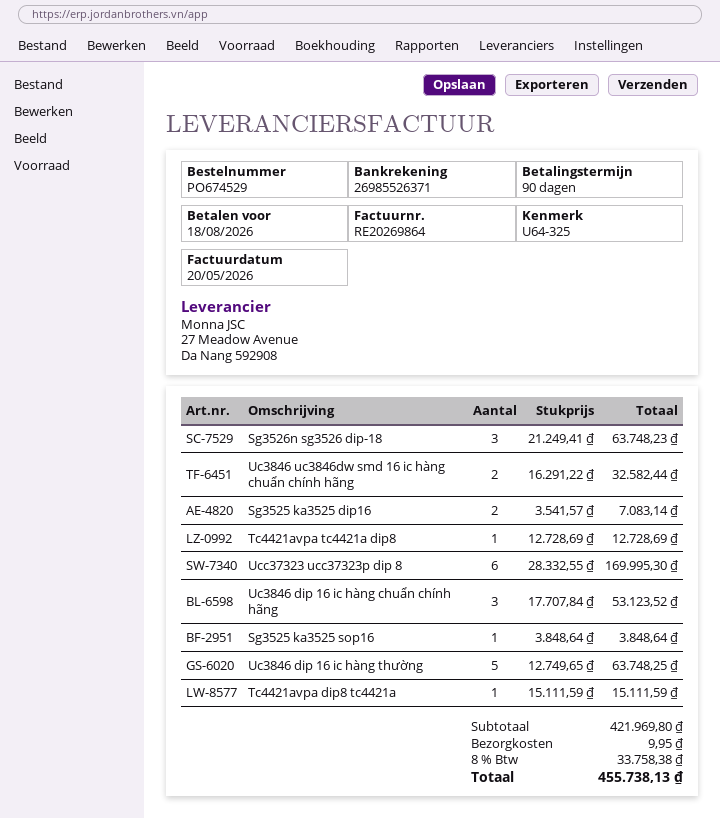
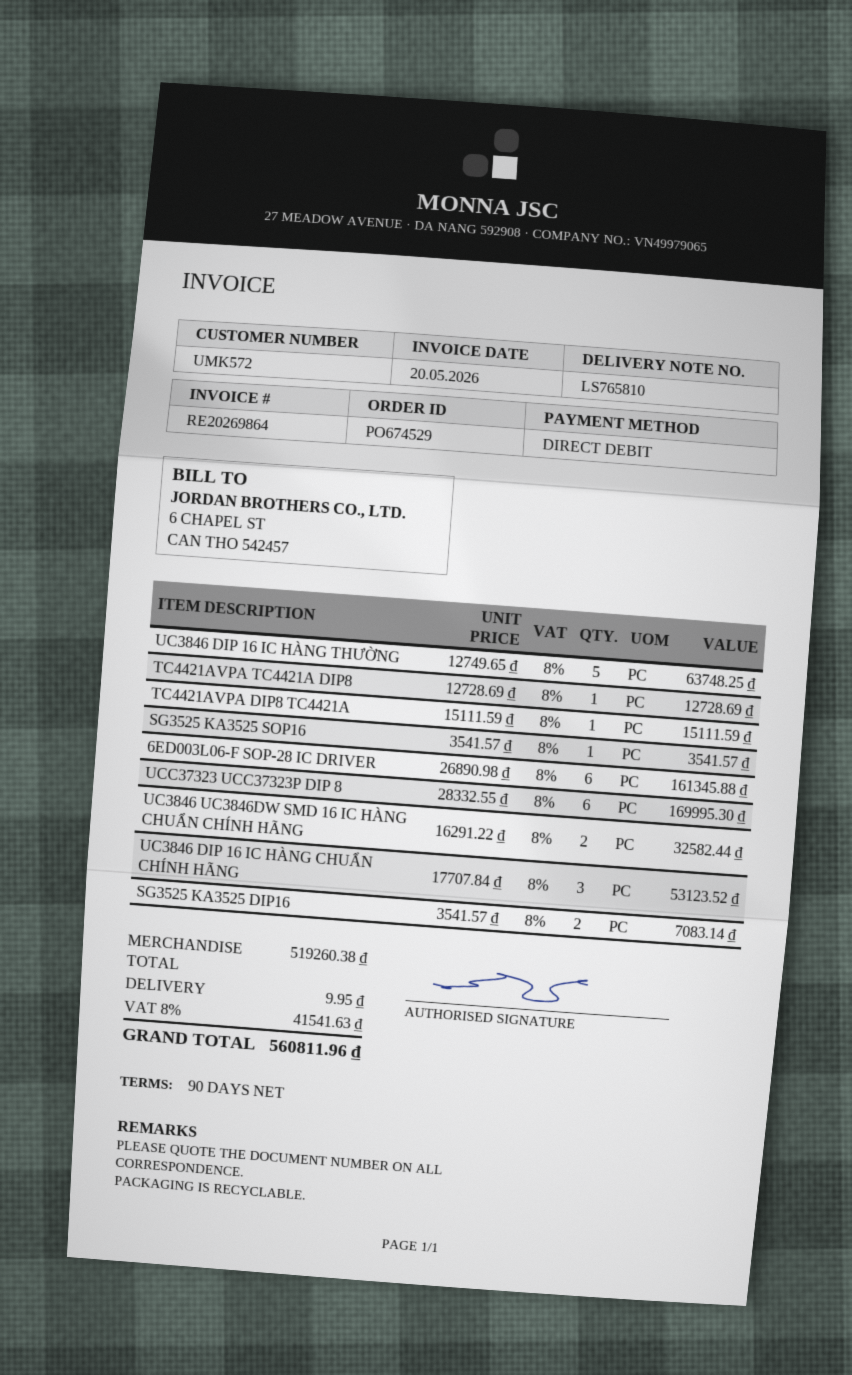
Sg3526n sg3526 dip-18: 3 x 21249.41 = 63748.23 -> none
Sg3525 ka3525 sop16: 1 x 3848.64 = 3848.64 -> 1 x 3541.57 = 3541.57
6ED003L06-F SOP-28 IC DRIVER: none -> 6 x 26890.98 = 161345.88
subtotal: 421969.80 -> 519260.38
tax: 8% = 33758.38 -> 8% = 41541.63
total: 455738.13 -> 560811.96

